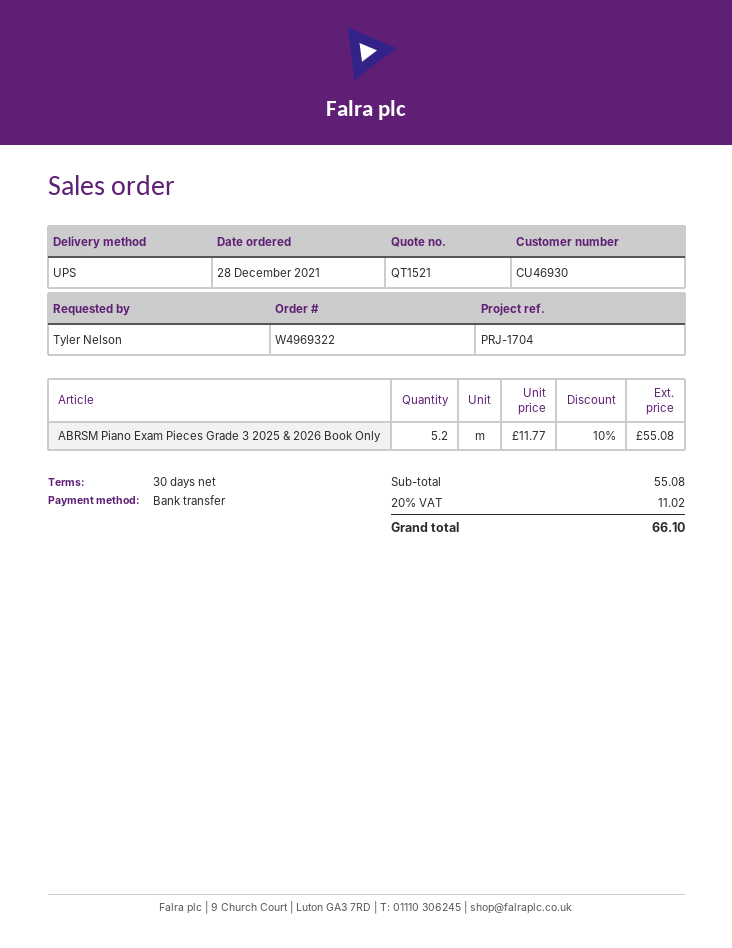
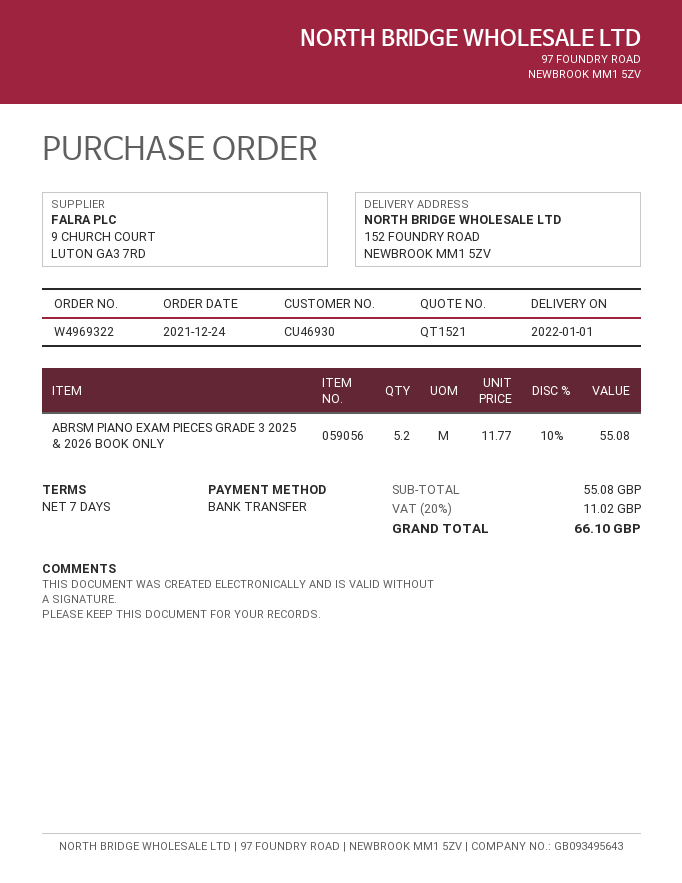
order date: 2021-12-28 -> 2021-12-24
payment terms: 30 days -> 7 days

